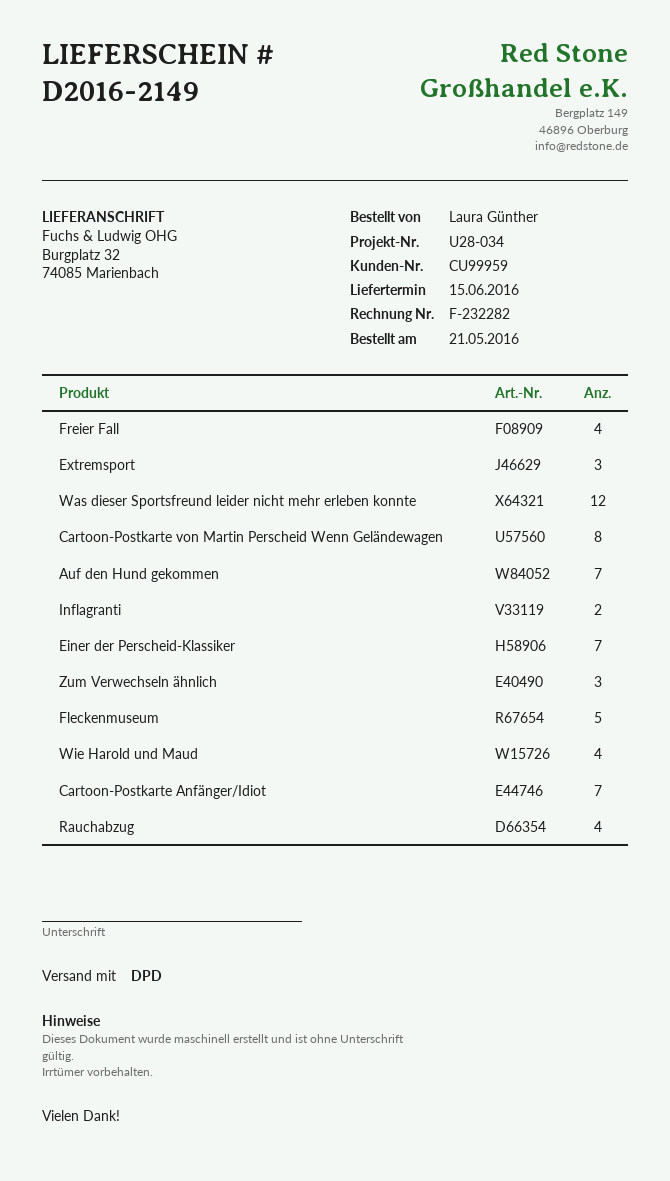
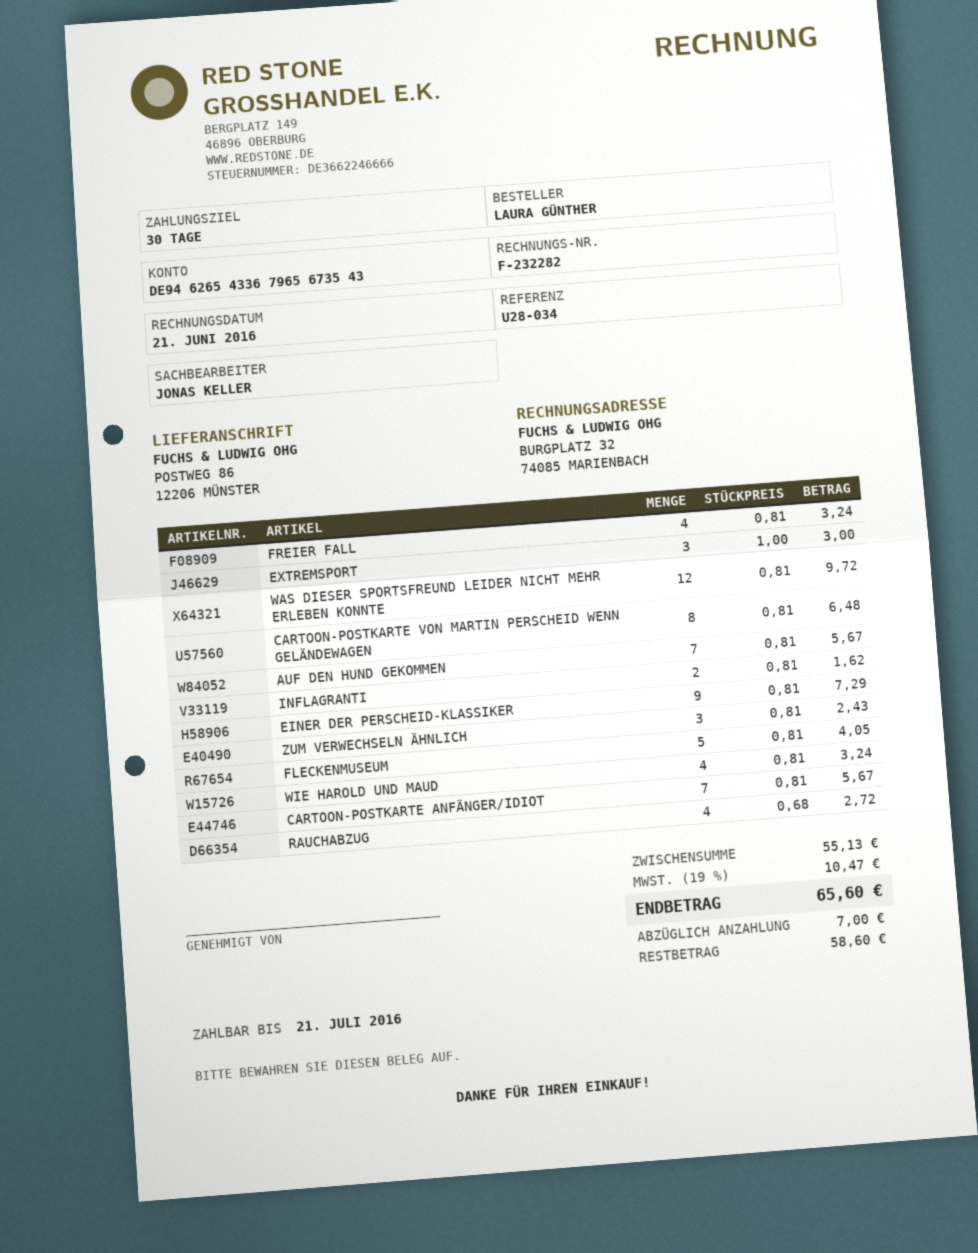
ship to: Burgplatz 32, 74085 Marienbach -> POSTWEG 86, 12206 MÜNSTER
Einer der Perscheid-Klassiker: 7 -> 9

